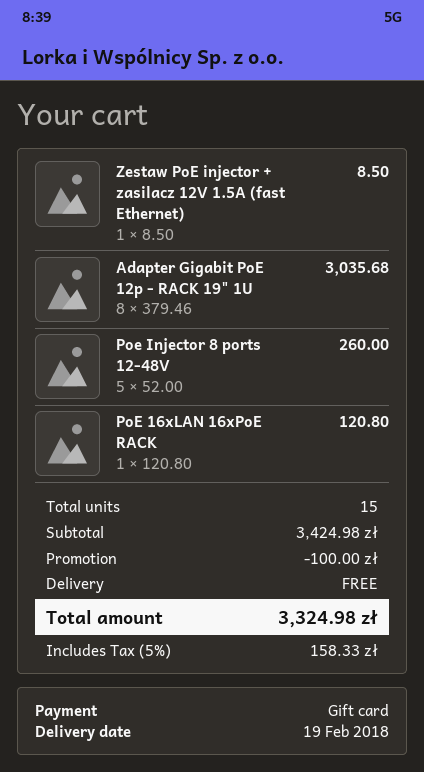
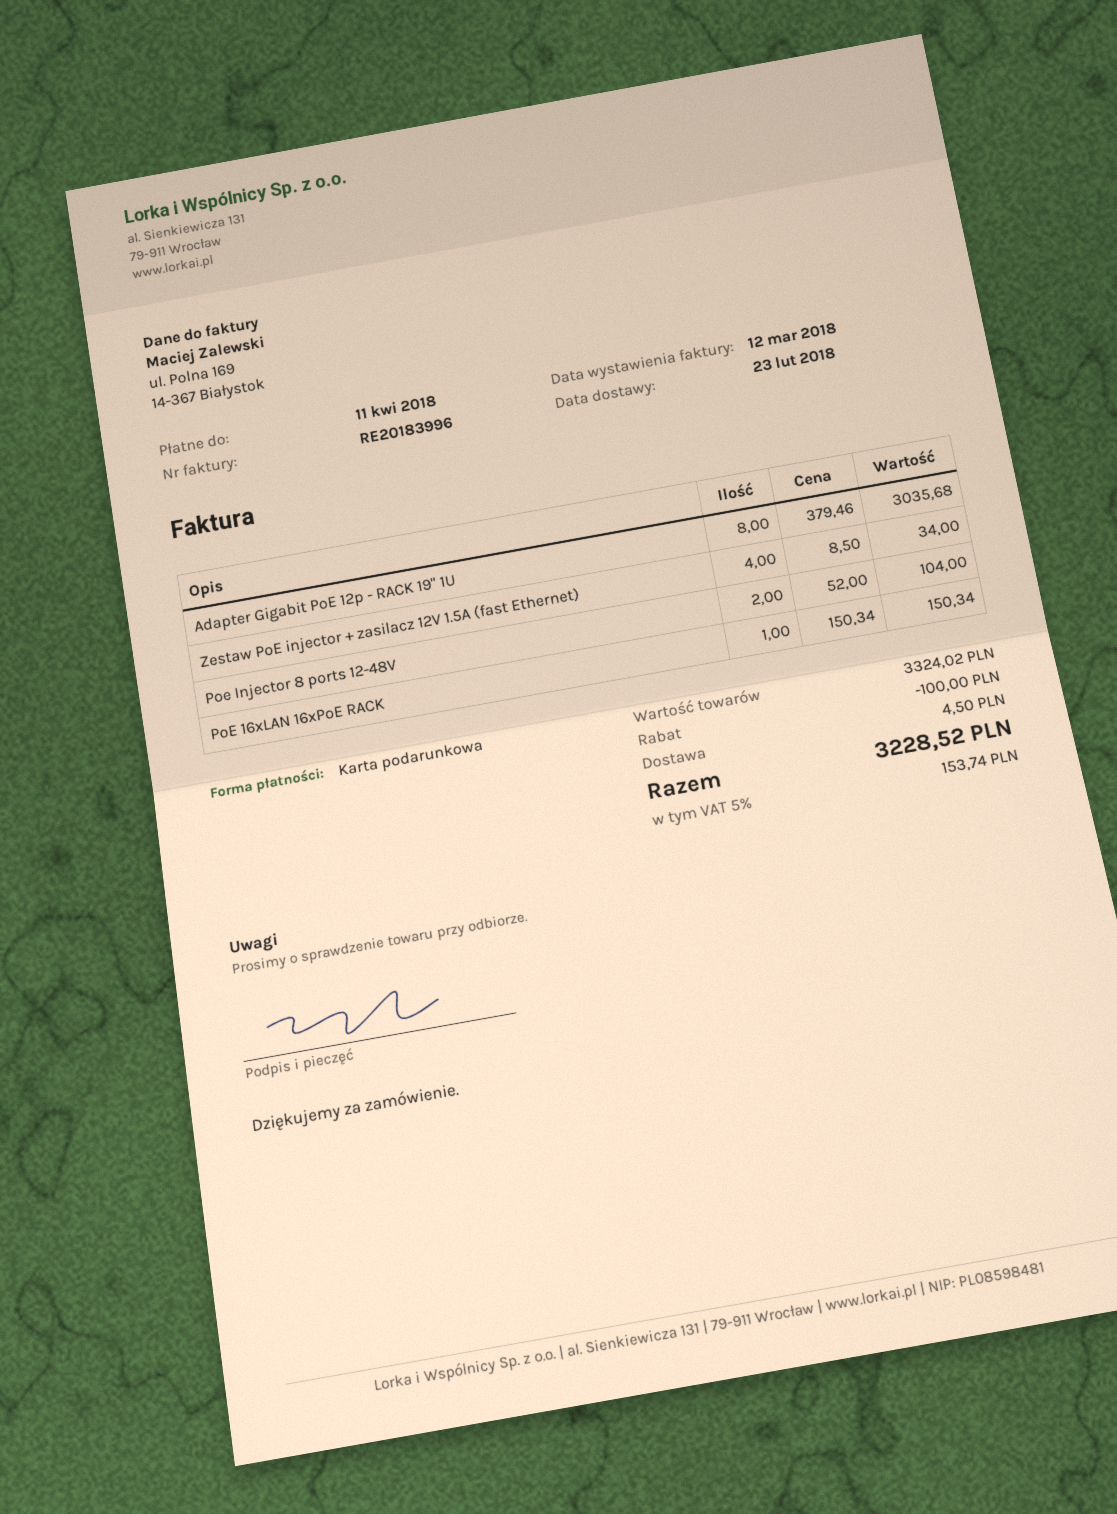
delivery date: 2018-02-19 -> 2018-02-23
Zestaw PoE injector + zasilacz 12V 1.5A (fast Ethernet): 1 x 8.50 = 8.50 -> 4 x 8.50 = 34.00
Poe Injector 8 ports 12-48V: 5 x 52.00 = 260.00 -> 2 x 52.00 = 104.00
PoE 16xLAN 16xPoE RACK: 1 x 120.80 = 120.80 -> 1 x 150.34 = 150.34
subtotal: 3424.98 -> 3324.02
shipping: 0.00 -> 4.50
tax: 5% = 158.33 -> 5% = 153.74
total: 3324.98 -> 3228.52

